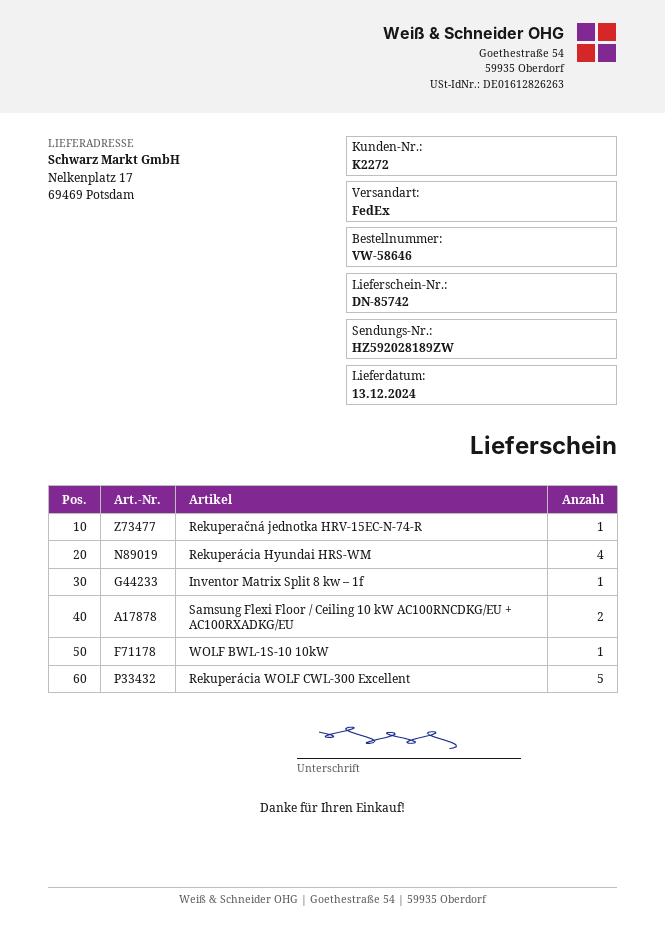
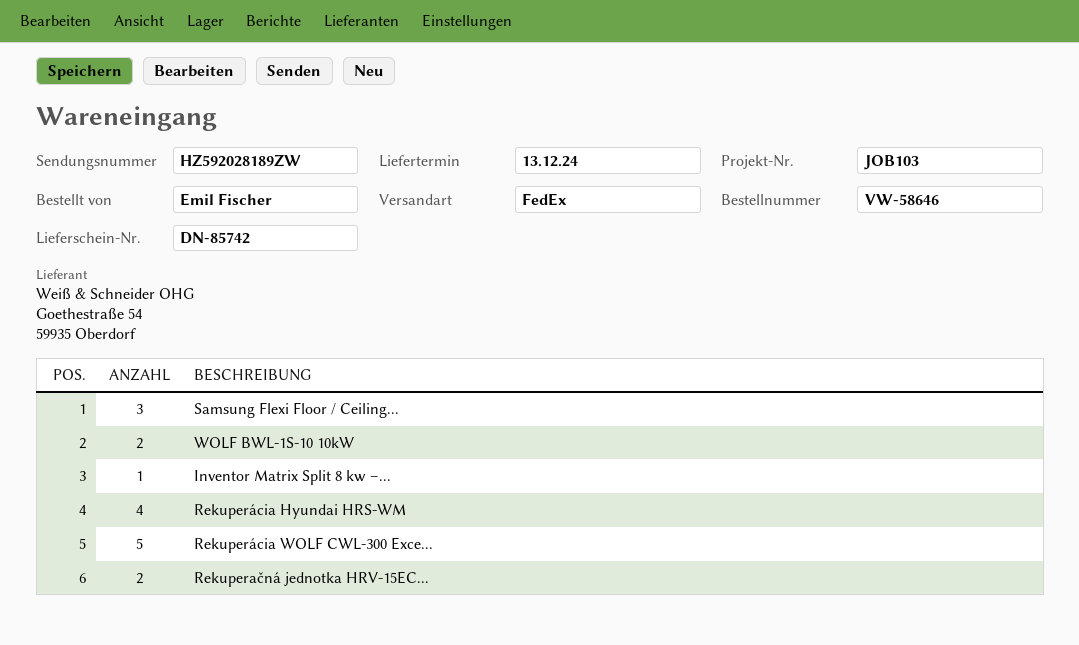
Rekuperačná jednotka HRV-15EC-N-74-R: 1 -> 2
Samsung Flexi Floor / Ceiling 10 kW AC100RNCDKG/EU + AC100RXADKG/EU: 2 -> 3
WOLF BWL-1S-10 10kW: 1 -> 2

